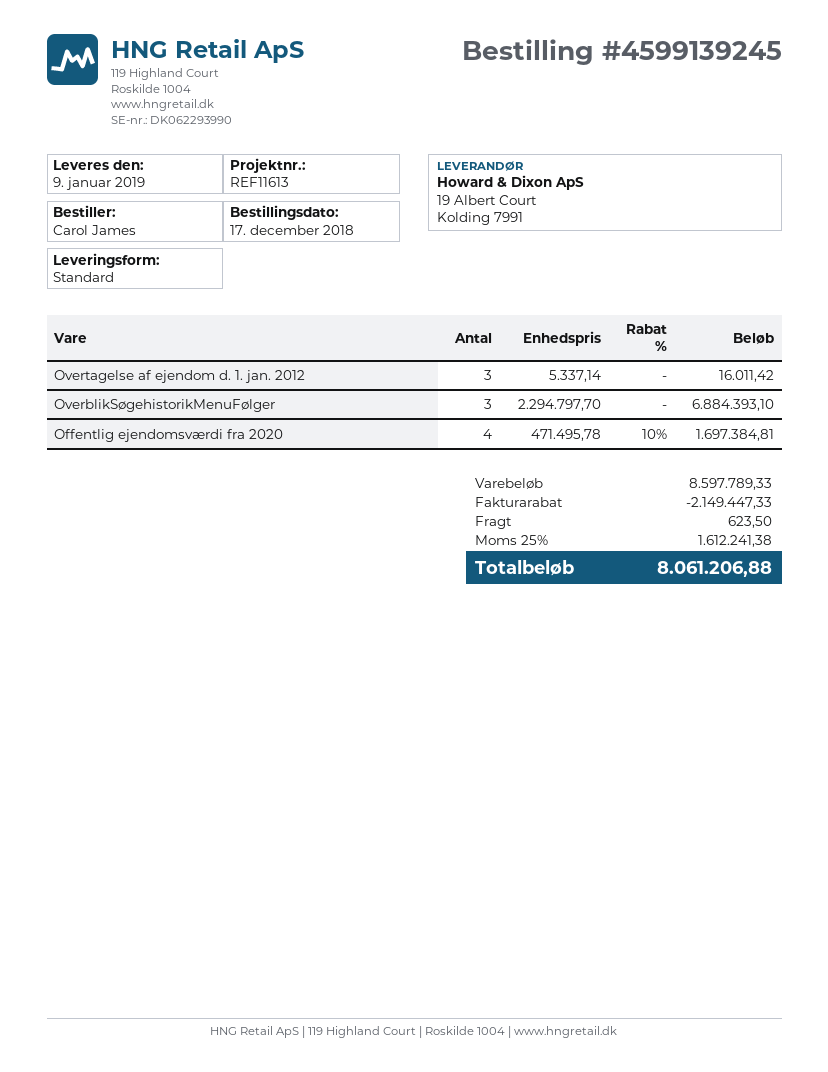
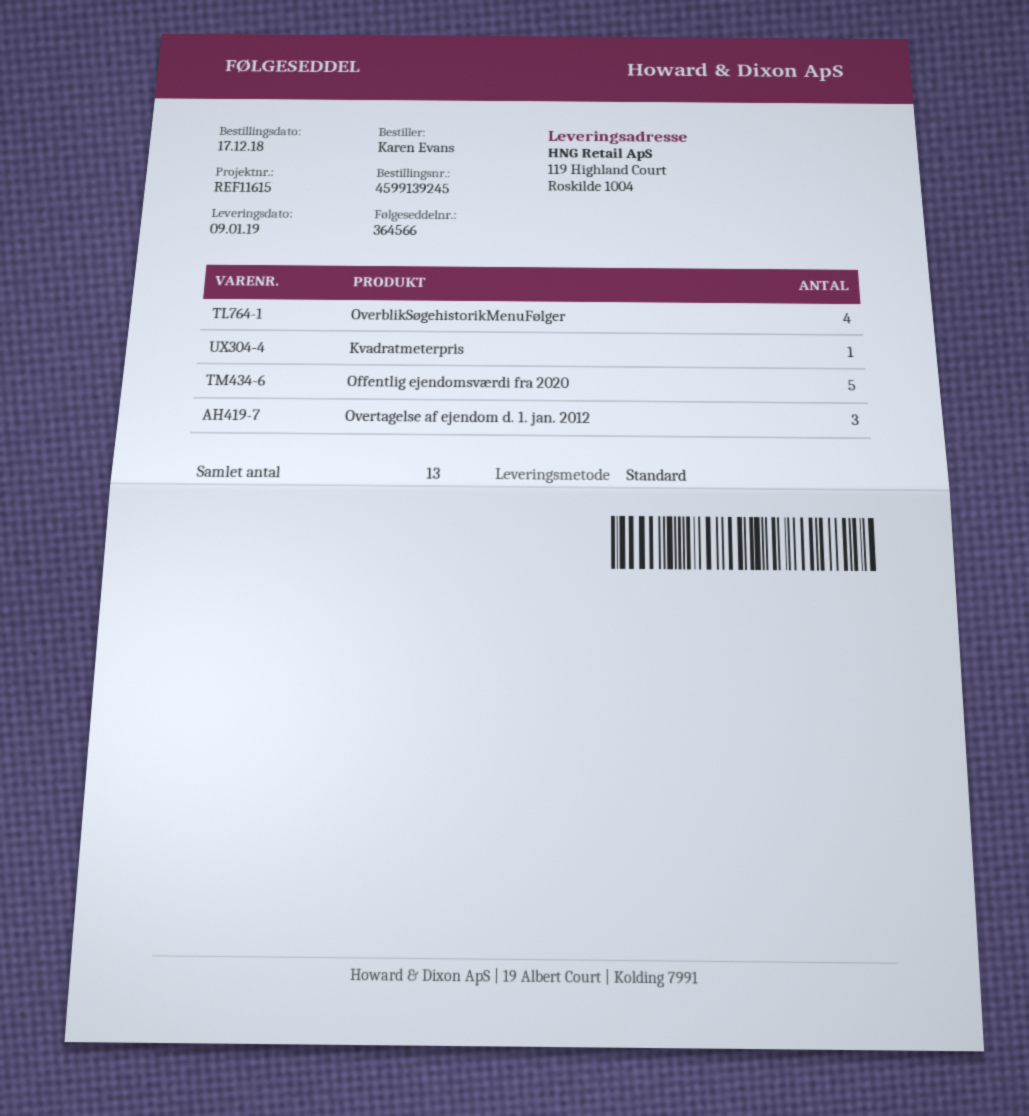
reference: REF11613 -> REF11615
ordered by: Carol James -> Karen Evans
OverblikSøgehistorikMenuFølger: 3 -> 4
Offentlig ejendomsværdi fra 2020: 4 -> 5
Kvadratmeterpris: none -> 1

